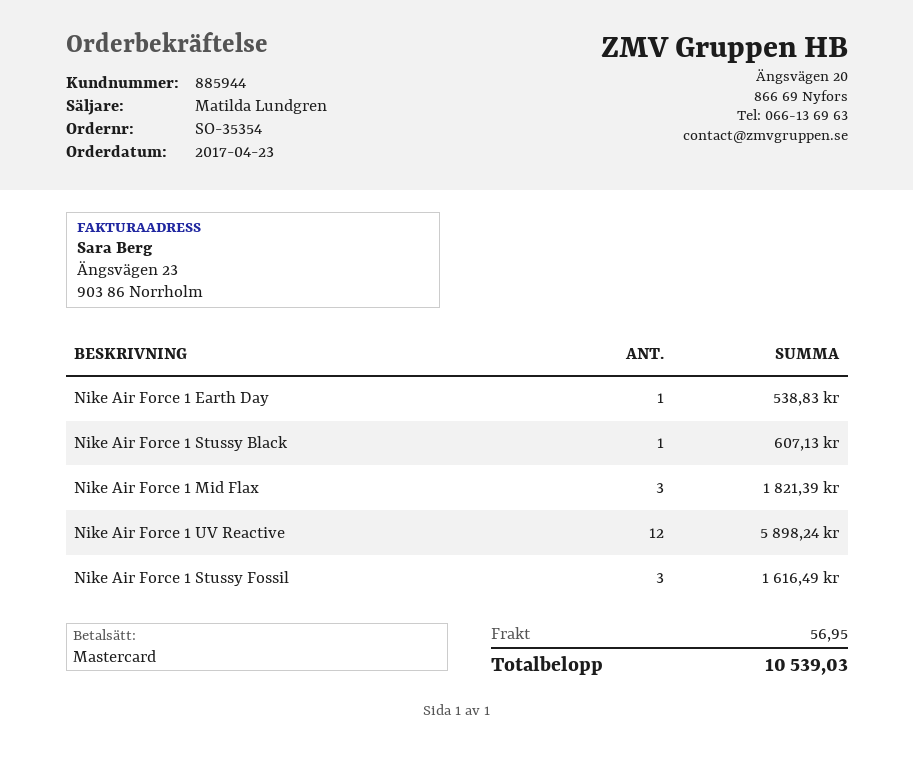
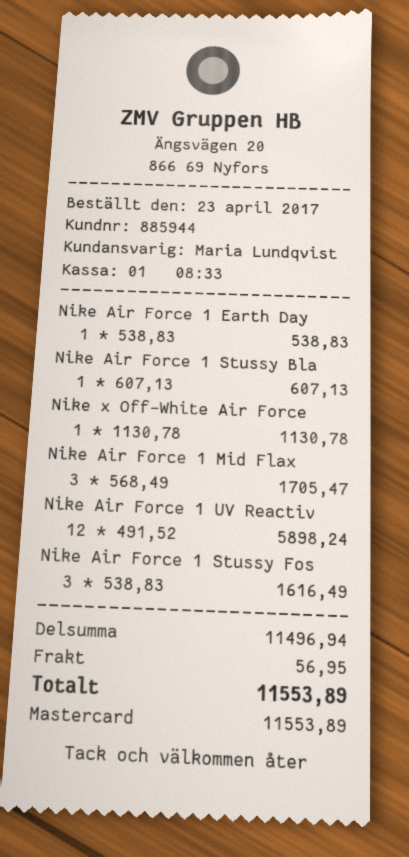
sales rep: Matilda Lundgren -> Maria Lundqvist
Nike Air Force 1 Mid Flax: 3 for 1821.39 -> 3 for 1705.47
Nike x Off-White Air Force: none -> 1 for 1130.78
total: 10539.03 -> 11553.89

